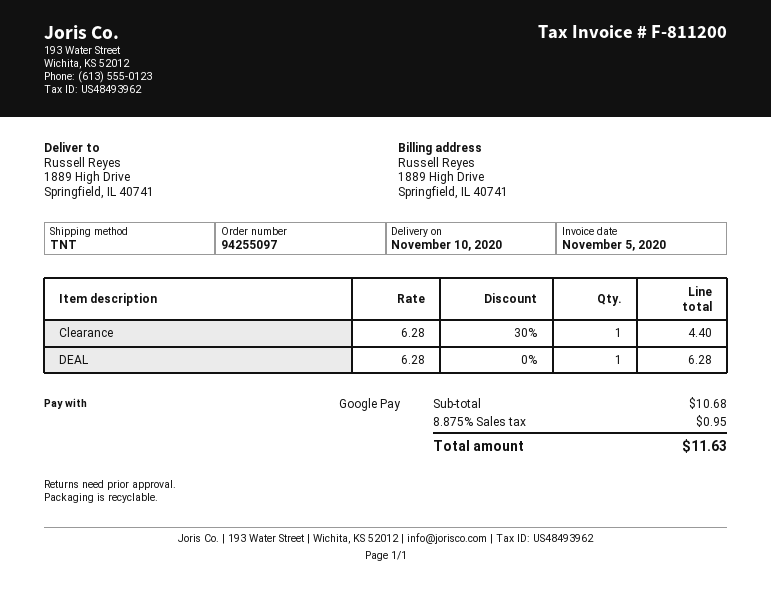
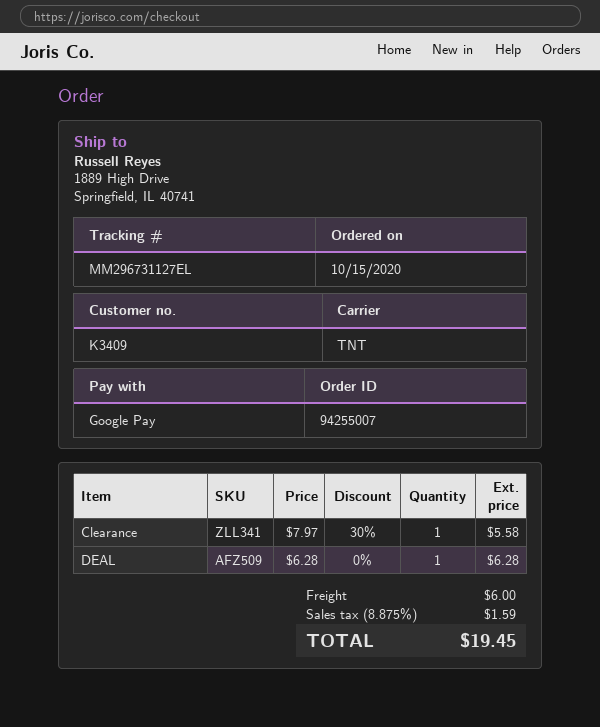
order number: 94255097 -> 94255007
Clearance: 1 x 6.28 - 30% = 4.40 -> 1 x 7.97 - 30% = 5.58
shipping: none -> 6.00
tax: 8.875% = 0.95 -> 8.875% = 1.59
total: 11.63 -> 19.45

